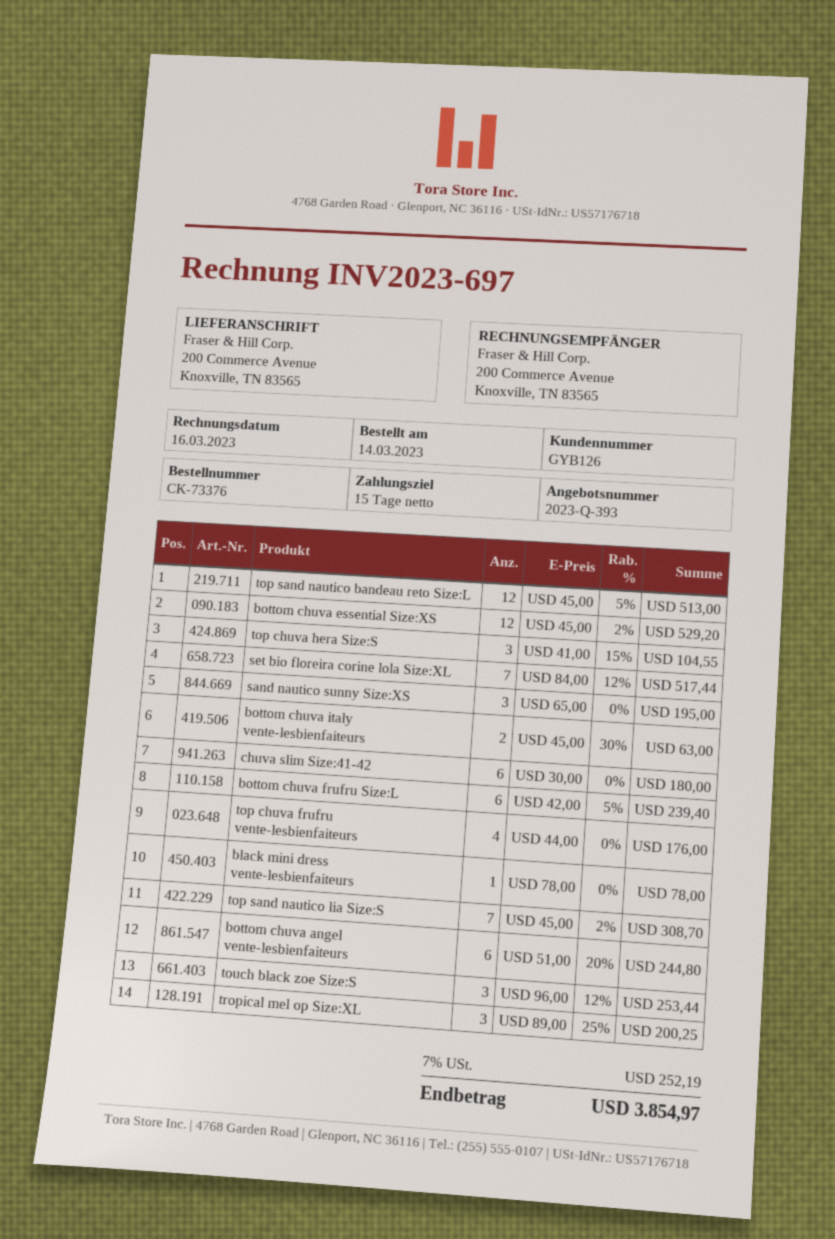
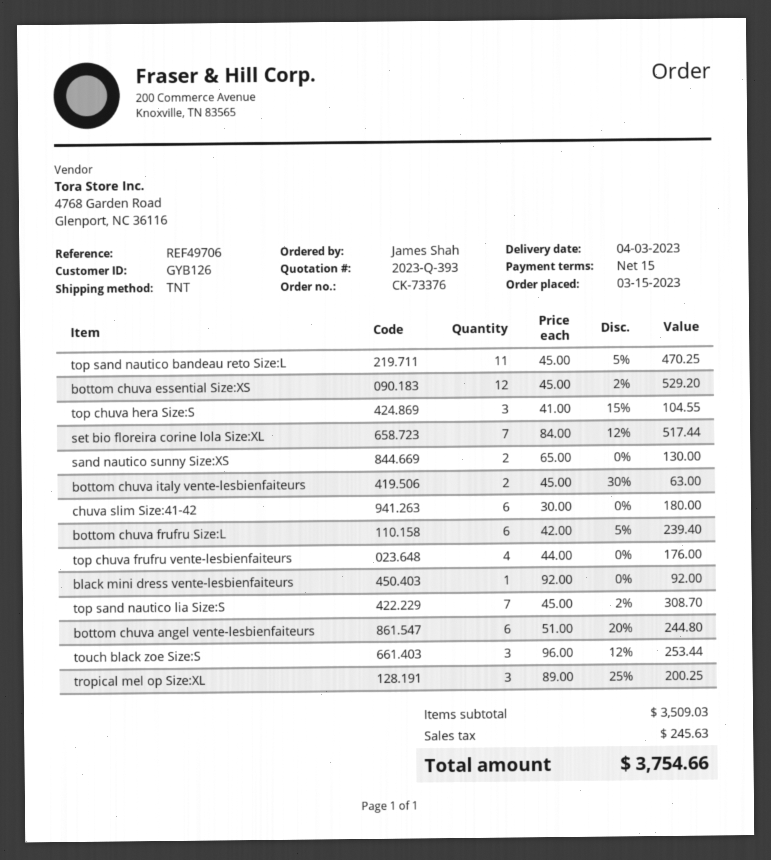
order date: 2023-03-14 -> 2023-03-15
top sand nautico bandeau reto Size:L: 12 x 45.00 - 5% = 513.00 -> 11 x 45.00 - 5% = 470.25
sand nautico sunny Size:XS: 3 x 65.00 = 195.00 -> 2 x 65.00 = 130.00
black mini dress vente-lesbienfaiteurs: 1 x 78.00 = 78.00 -> 1 x 92.00 = 92.00
tax: 252.19 -> 245.63
total: 3854.97 -> 3754.66

